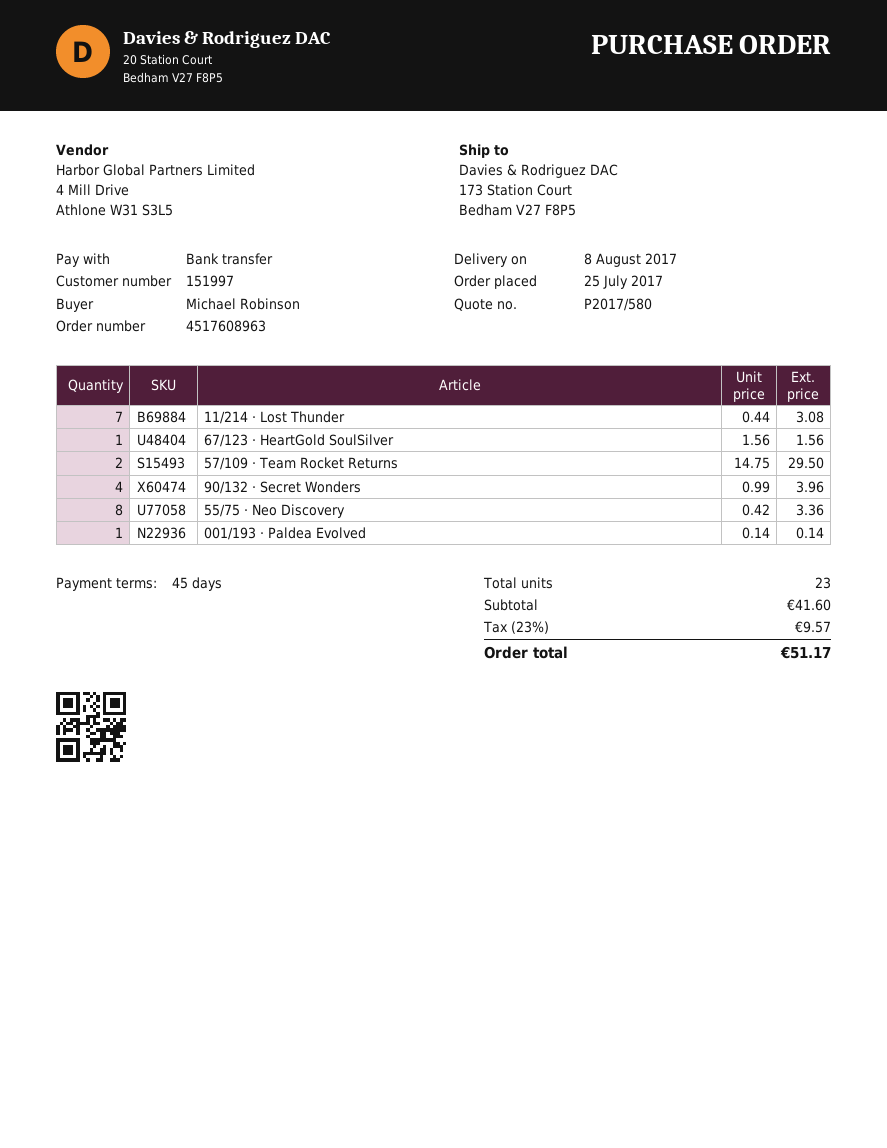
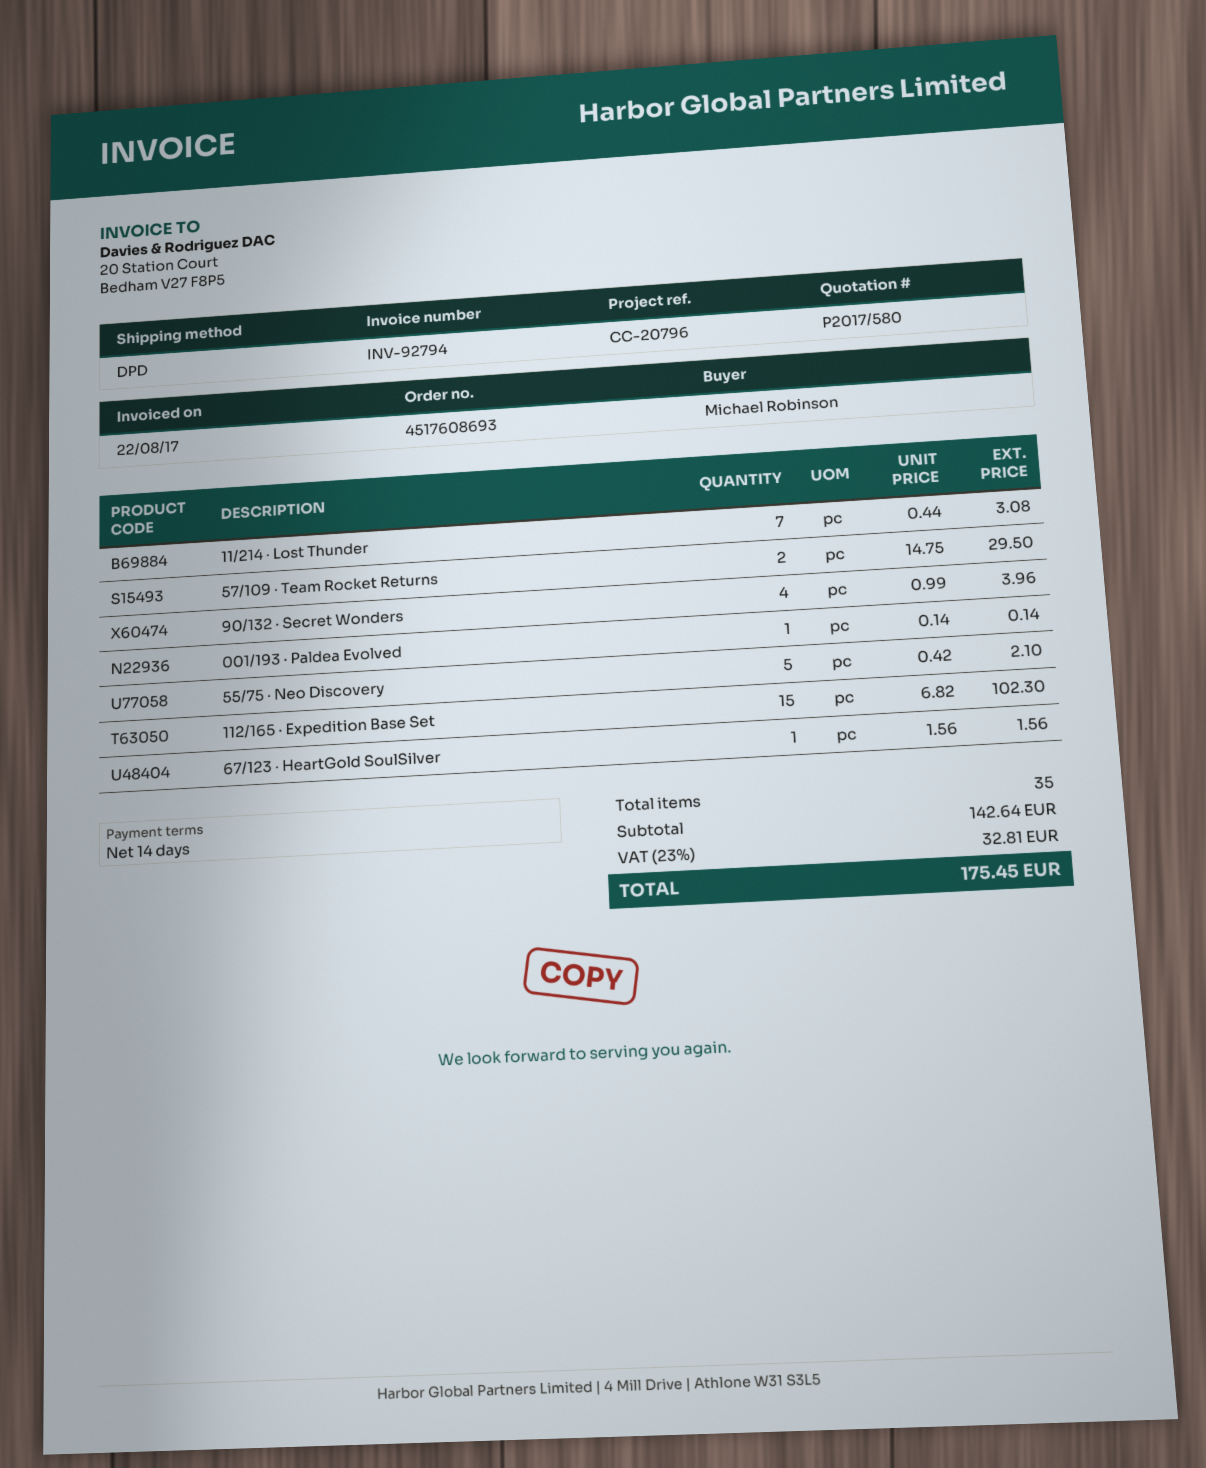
order number: 4517608963 -> 4517608693
payment terms: 45 days -> 14 days
55/75 · Neo Discovery: 8 x 0.42 = 3.36 -> 5 x 0.42 = 2.10
112/165 · Expedition Base Set: none -> 15 x 6.82 = 102.30
total quantity: 23 -> 35
subtotal: 41.60 -> 142.64
tax: 23% = 9.57 -> 23% = 32.81
total: 51.17 -> 175.45

